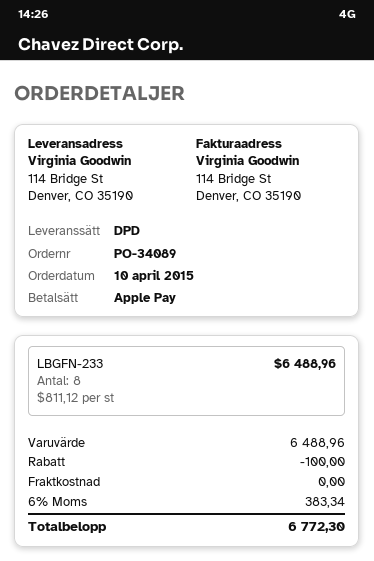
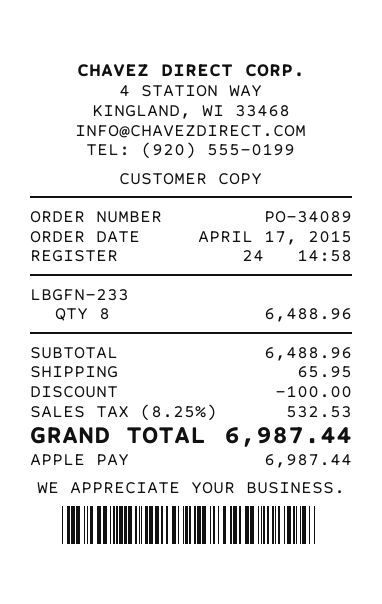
order date: 2015-04-10 -> 2015-04-17
shipping: 0.00 -> 65.95
tax: 6% = 383.34 -> 8.25% = 532.53
total: 6772.30 -> 6987.44

